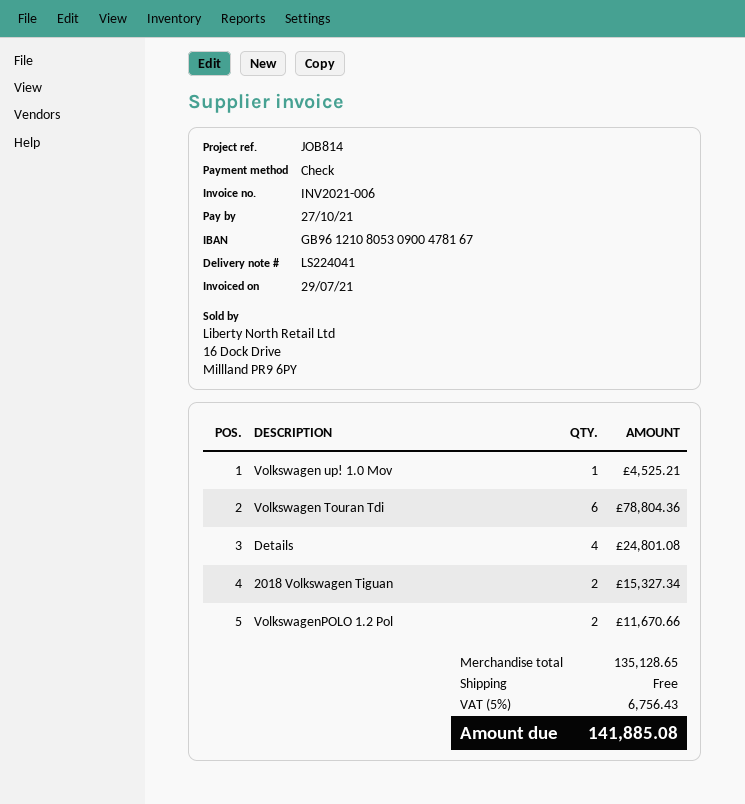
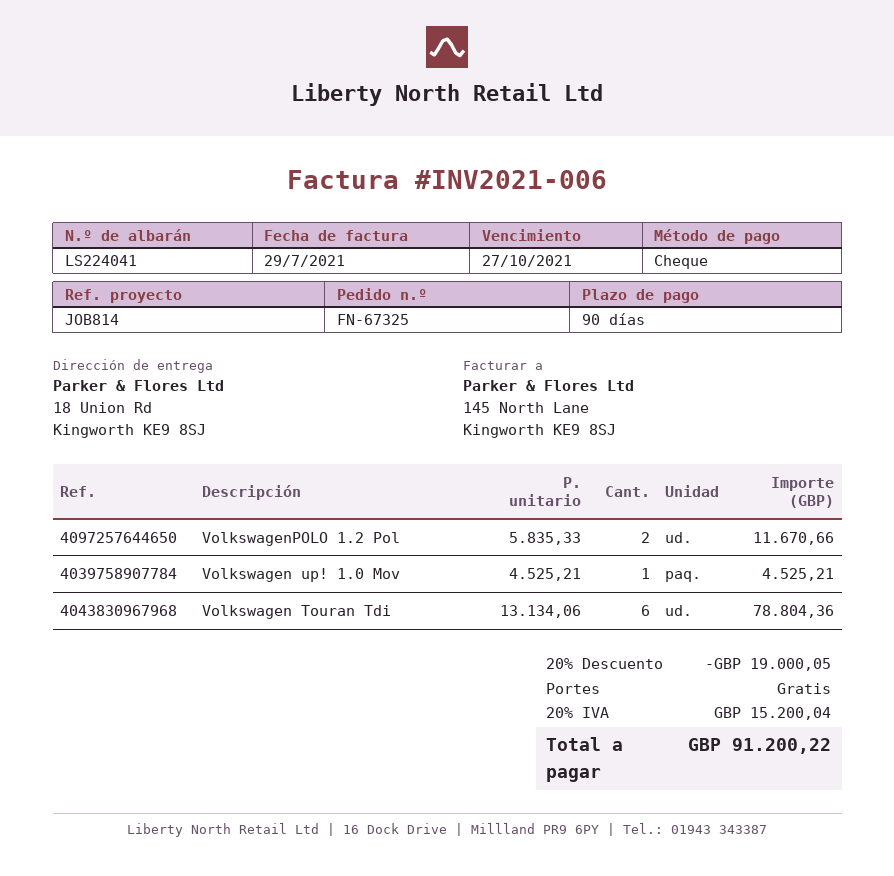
Details: 4 for 24801.08 -> none
2018 Volkswagen Tiguan: 2 for 15327.34 -> none
discount: none -> 20% = 19000.05
tax: 5% = 6756.43 -> 20% = 15200.04
total: 141885.08 -> 91200.22

